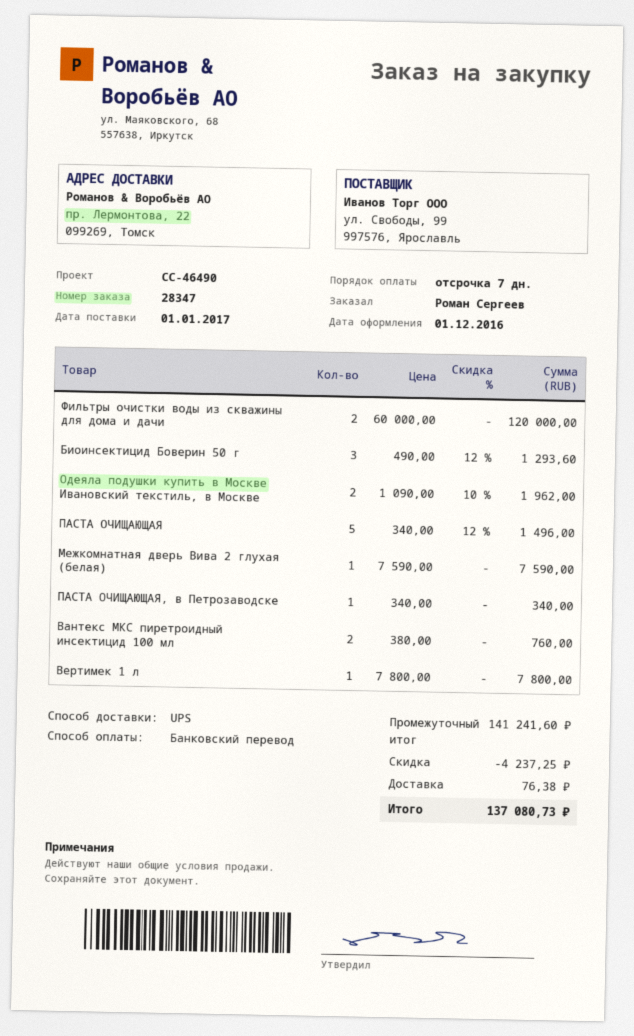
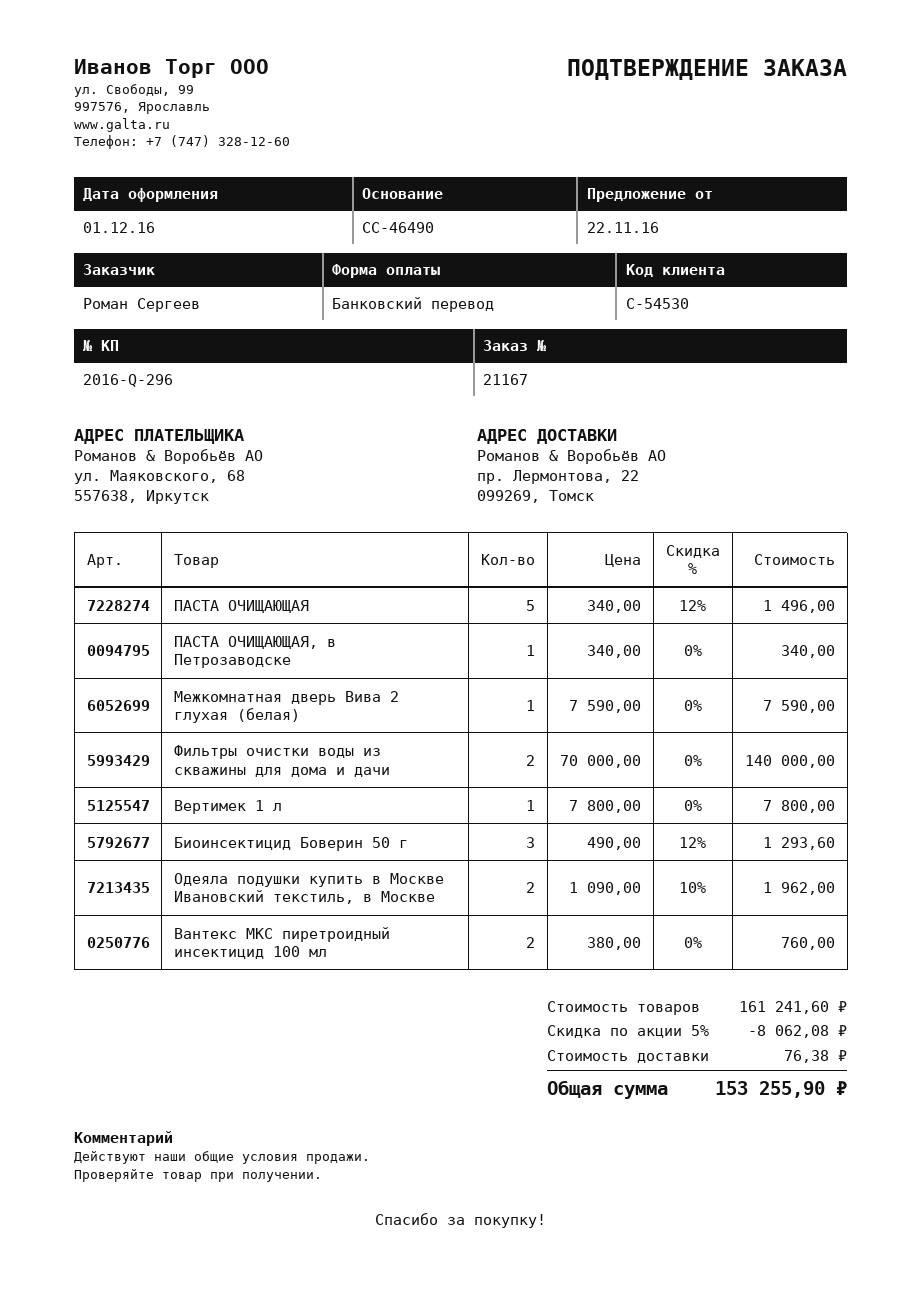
order number: 28347 -> 21167
Фильтры очистки воды из скважины для дома и дачи: 2 x 60000.00 = 120000.00 -> 2 x 70000.00 = 140000.00
subtotal: 141241.60 -> 161241.60
discount: 4237.25 -> 8062.08
total: 137080.73 -> 153255.90

